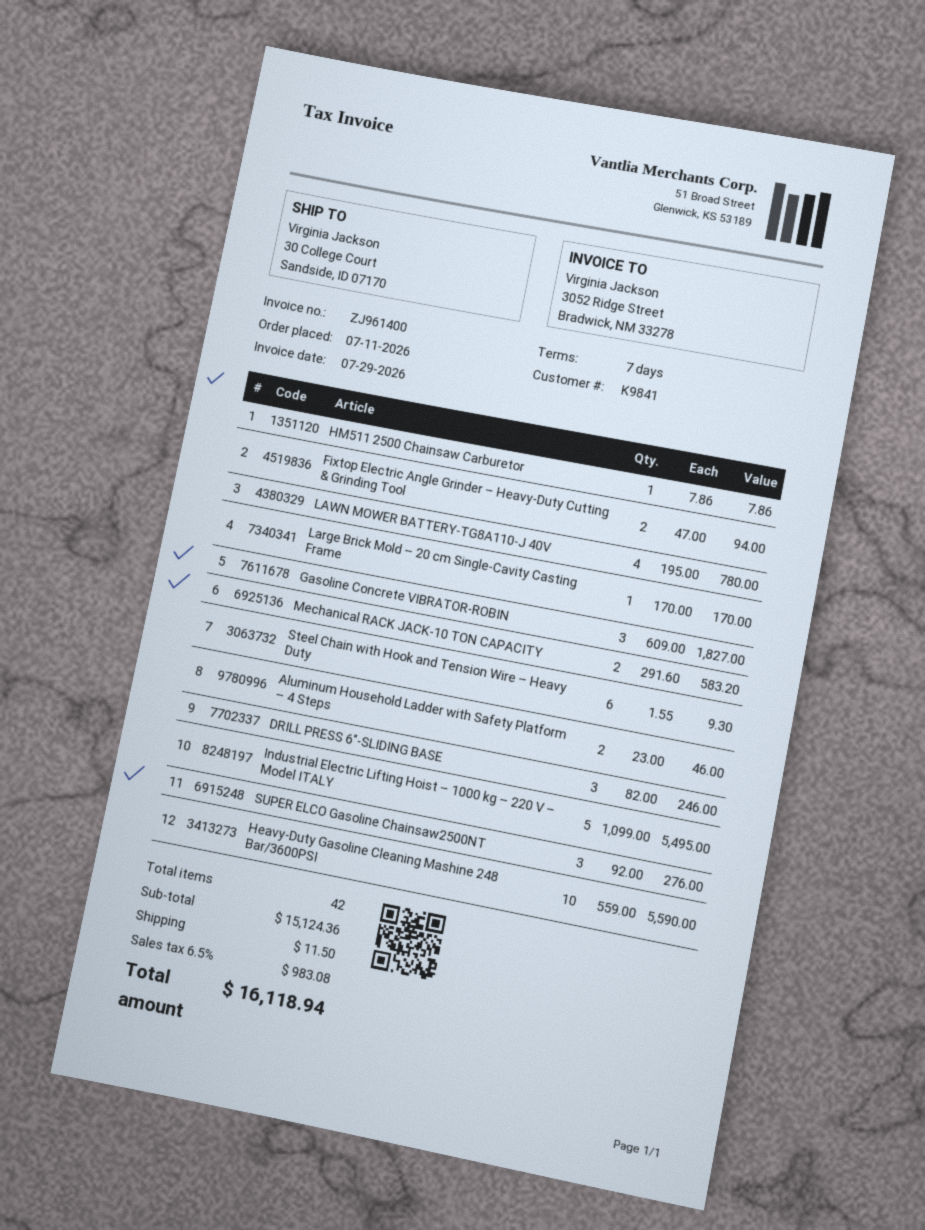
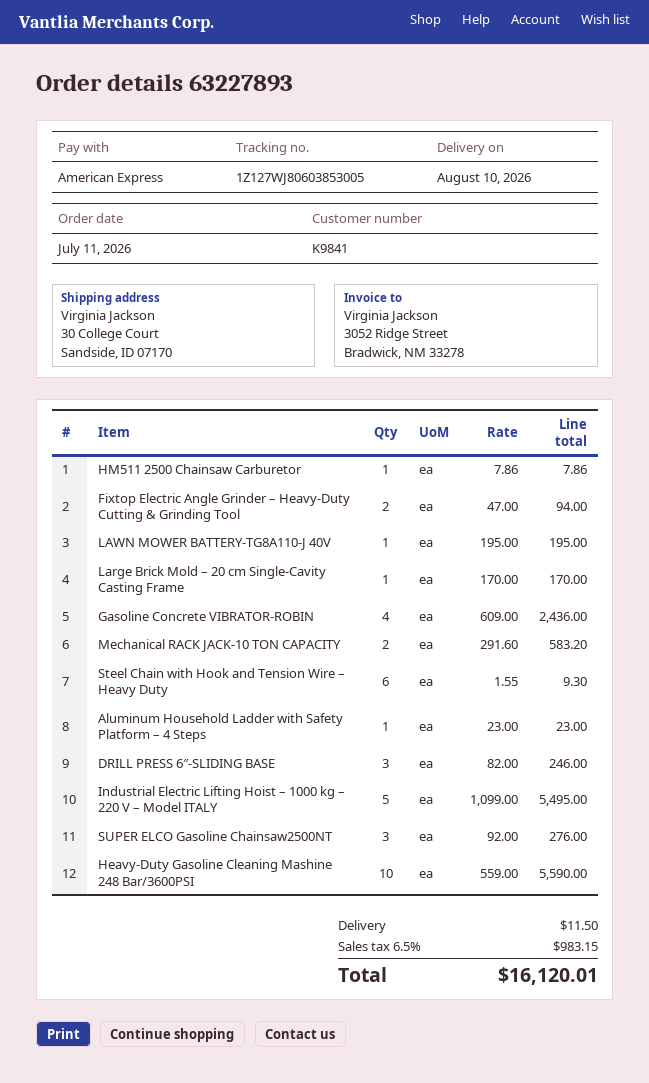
LAWN MOWER BATTERY-TG8A110-J 40V: 4 x 195.00 = 780.00 -> 1 x 195.00 = 195.00
Gasoline Concrete VIBRATOR-ROBIN: 3 x 609.00 = 1827.00 -> 4 x 609.00 = 2436.00
Aluminum Household Ladder with Safety Platform – 4 Steps: 2 x 23.00 = 46.00 -> 1 x 23.00 = 23.00
tax: 6.5% = 983.08 -> 6.5% = 983.15
total: 16118.94 -> 16120.01

